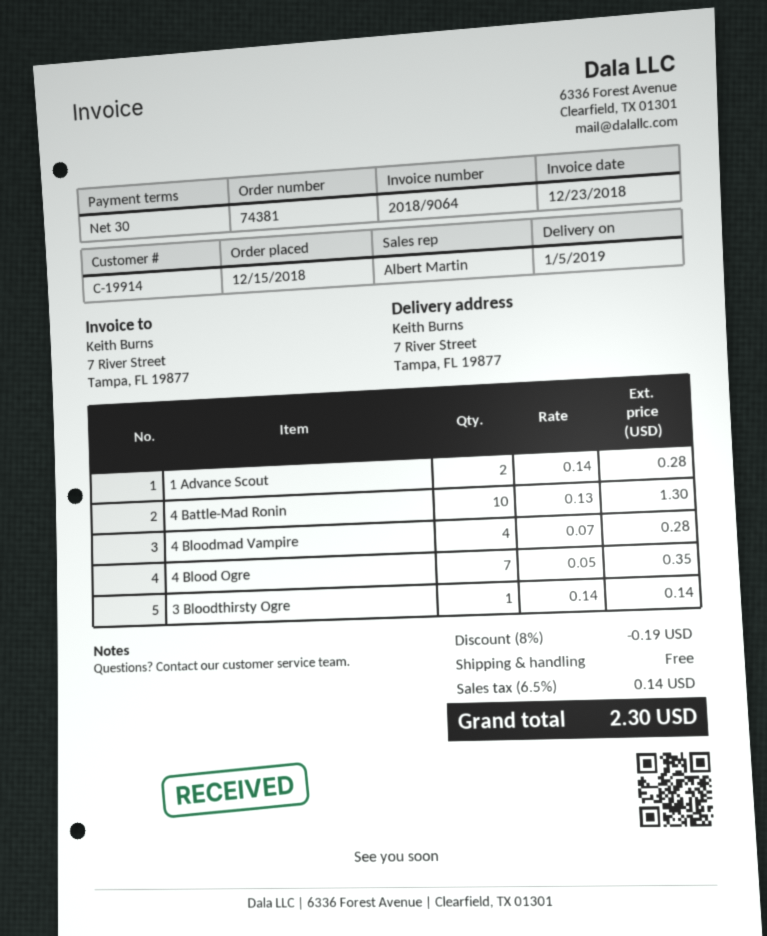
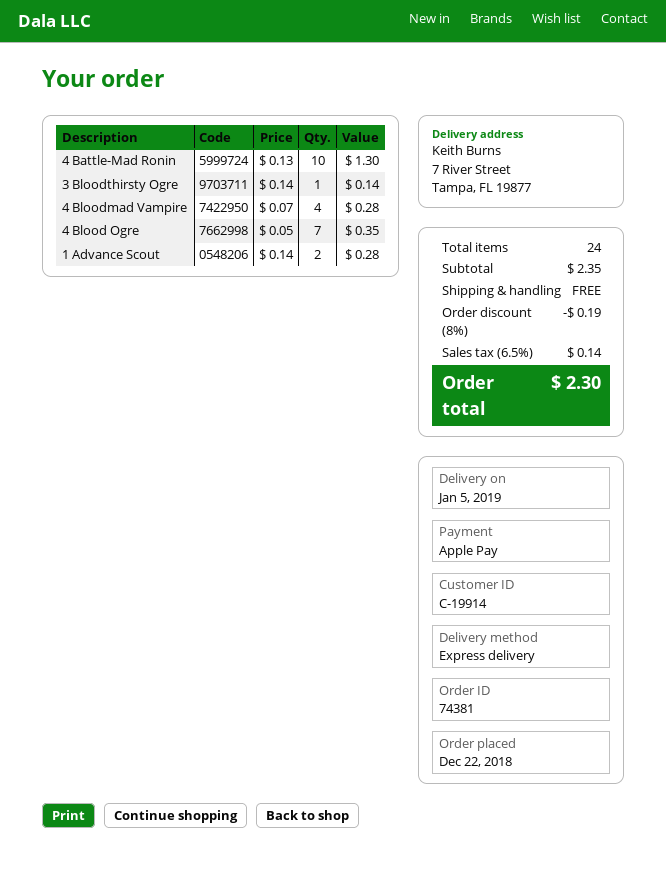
order date: 2018-12-15 -> 2018-12-22

